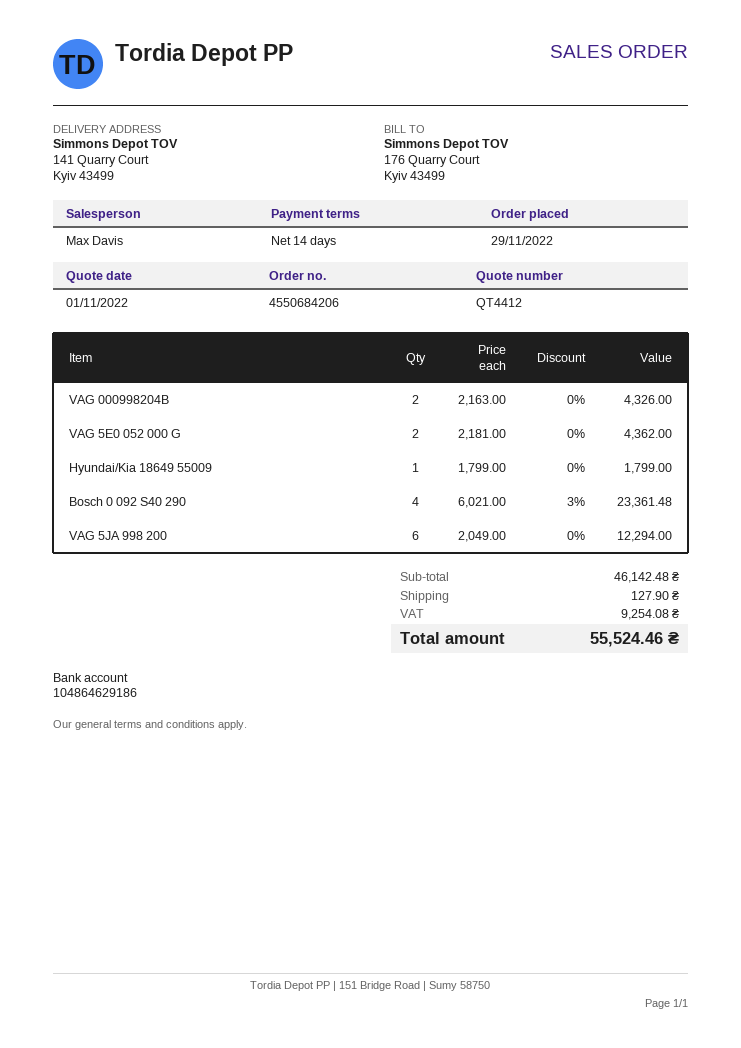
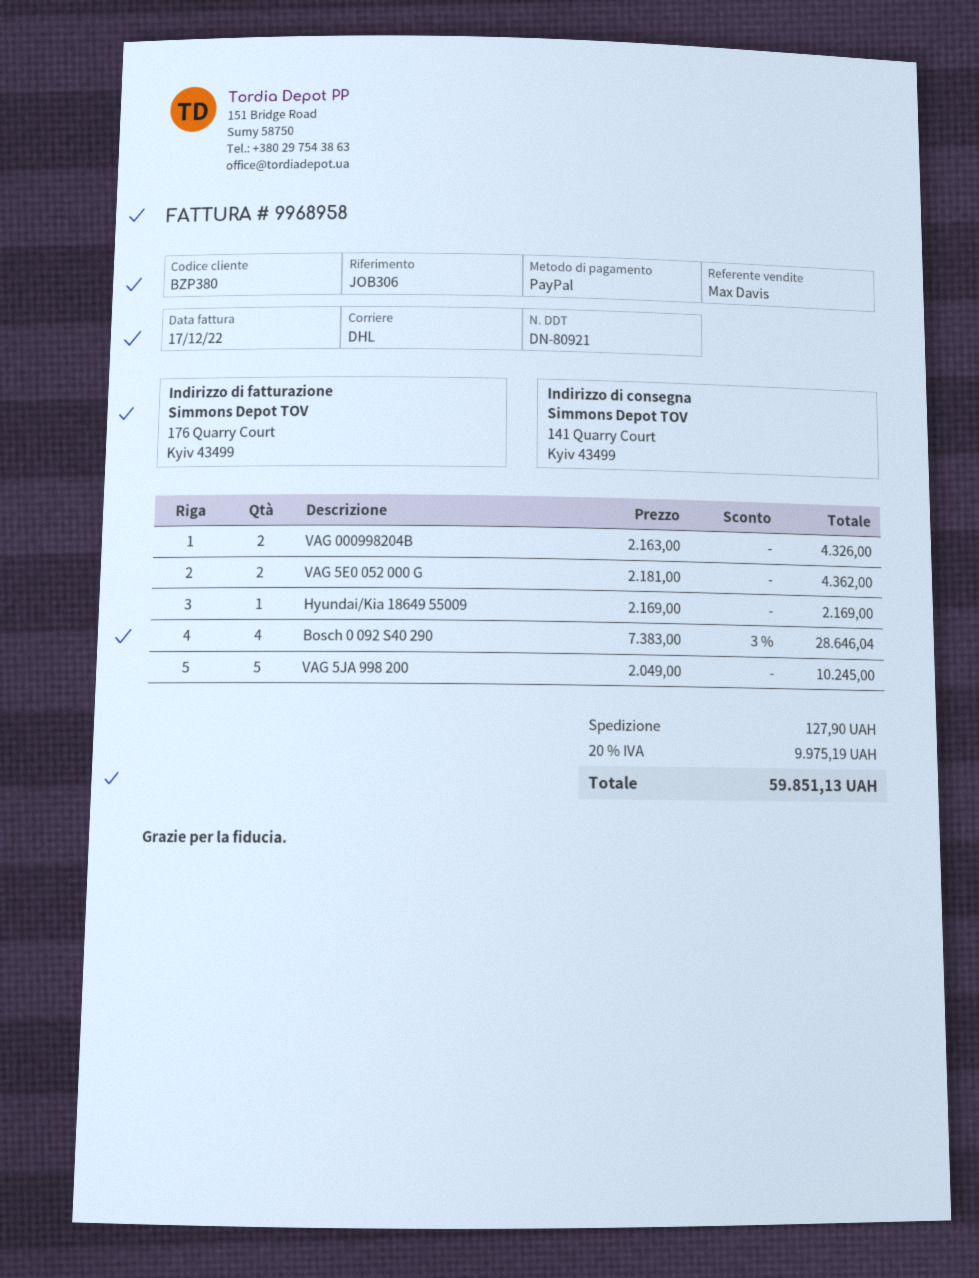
Hyundai/Kia 18649 55009: 1 x 1799.00 = 1799.00 -> 1 x 2169.00 = 2169.00
Bosch 0 092 S40 290: 4 x 6021.00 - 3% = 23361.48 -> 4 x 7383.00 - 3% = 28646.04
VAG 5JA 998 200: 6 x 2049.00 = 12294.00 -> 5 x 2049.00 = 10245.00
tax: 9254.08 -> 9975.19
total: 55524.46 -> 59851.13

